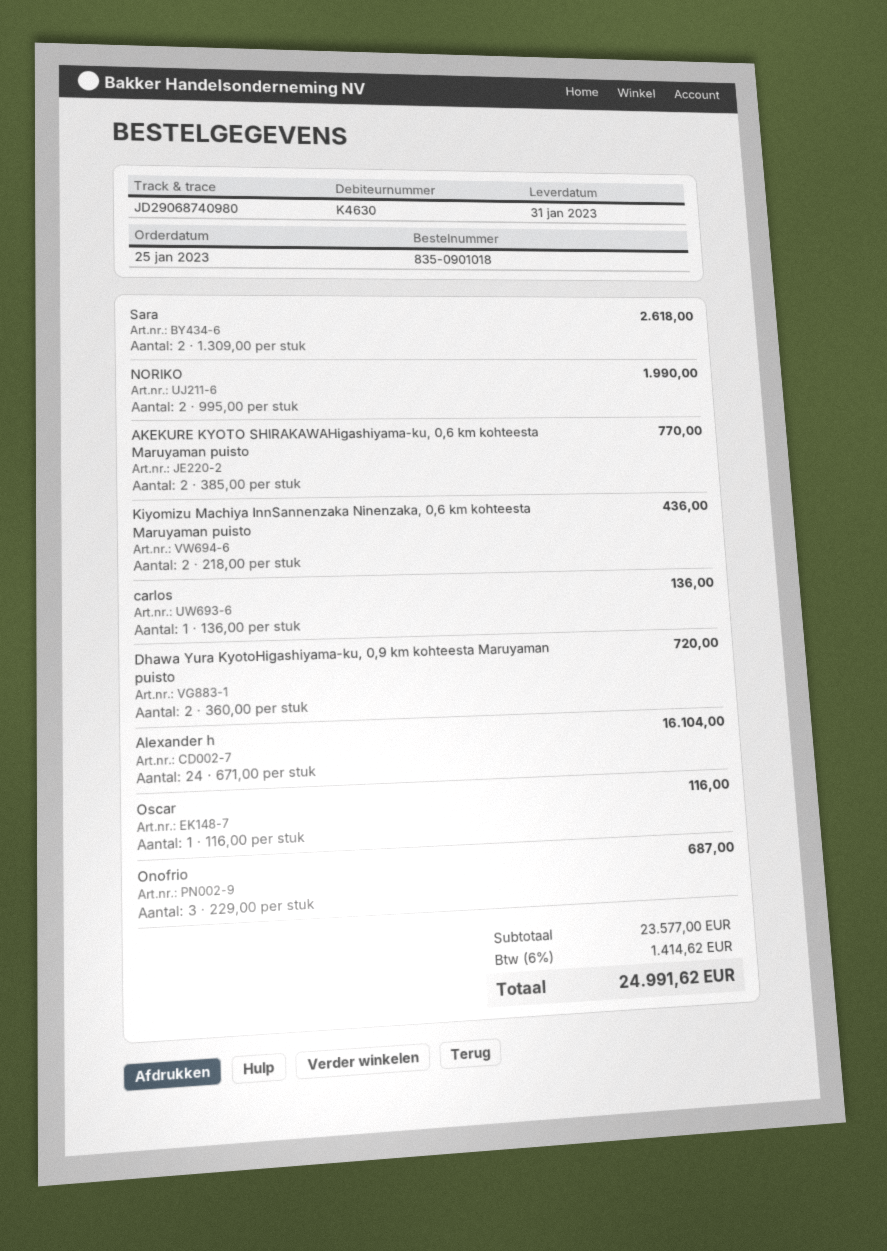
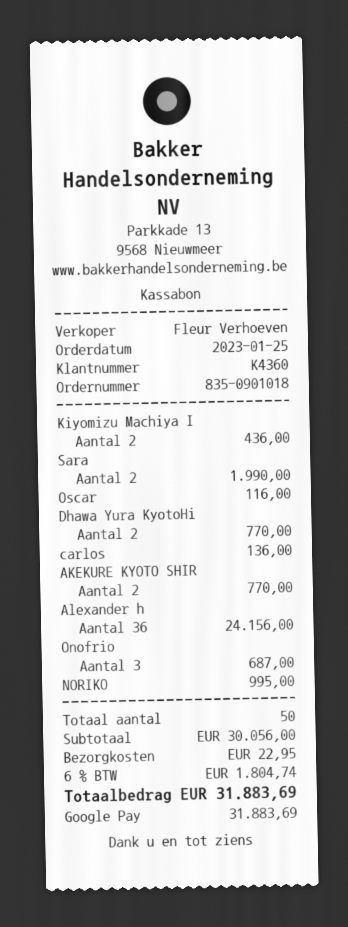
customer number: K4630 -> K4360
Sara: 2 for 2618.00 -> 2 for 1990.00
NORIKO: 2 for 1990.00 -> 1 for 995.00
Dhawa Yura KyotoHigashiyama-ku, 0,9 km kohteesta Maruyaman puisto: 2 for 720.00 -> 2 for 770.00
Alexander h: 24 for 16104.00 -> 36 for 24156.00
subtotal: 23577.00 -> 30056.00
shipping: none -> 22.95
tax: 6% = 1414.62 -> 6% = 1804.74
total: 24991.62 -> 31883.69

